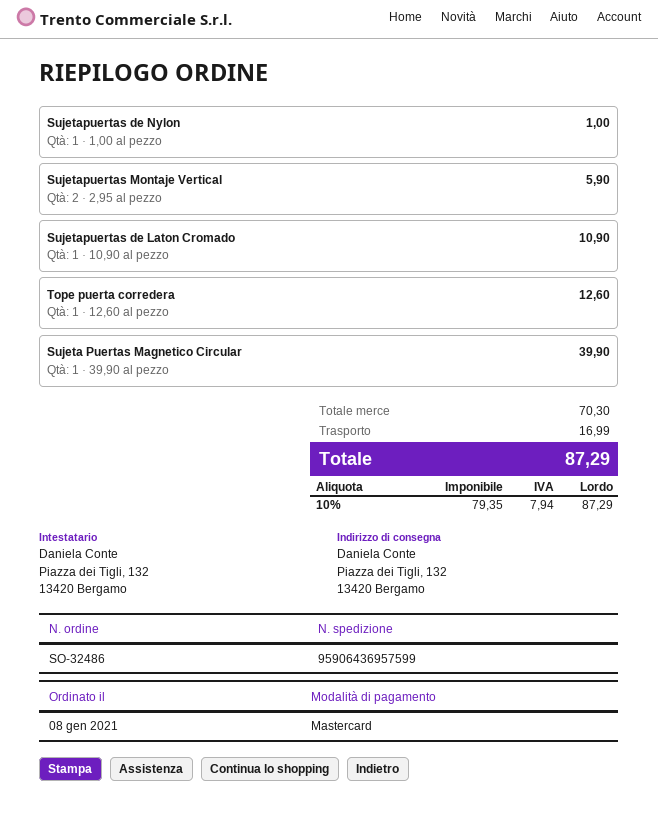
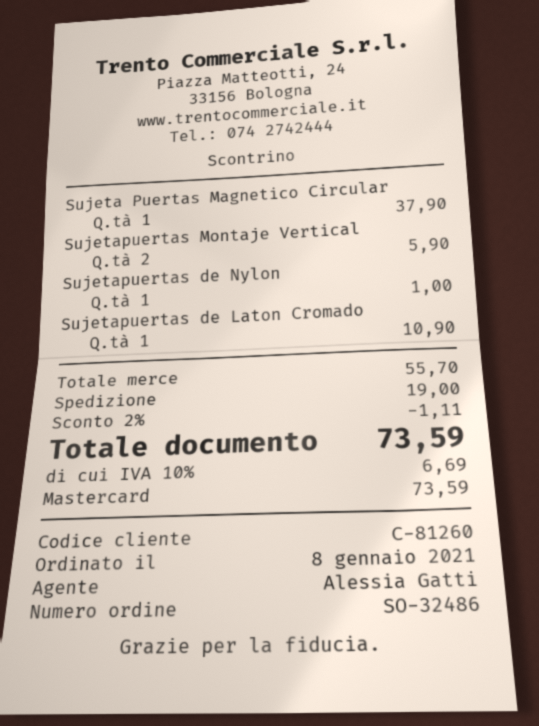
Tope puerta corredera: 1 for 12.60 -> none
Sujeta Puertas Magnetico Circular: 1 for 39.90 -> 1 for 37.90
subtotal: 70.30 -> 55.70
discount: none -> 2% = 1.11
shipping: 16.99 -> 19.00
tax: 10% = 7.94 -> 10% = 6.69
total: 87.29 -> 73.59

